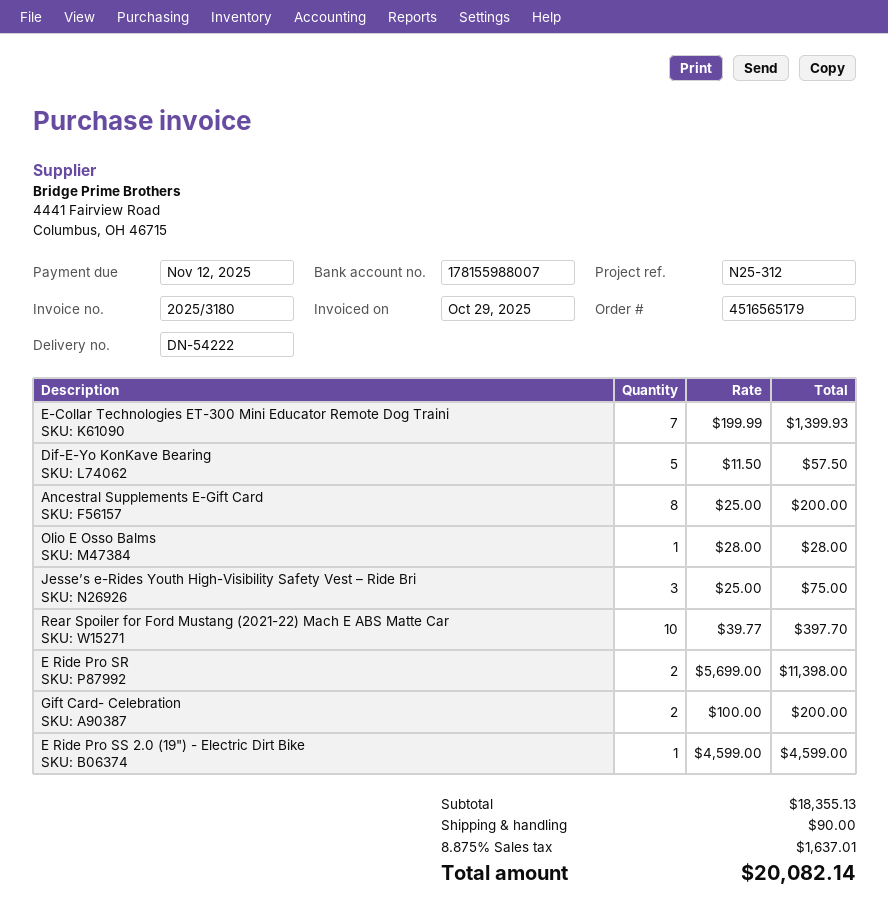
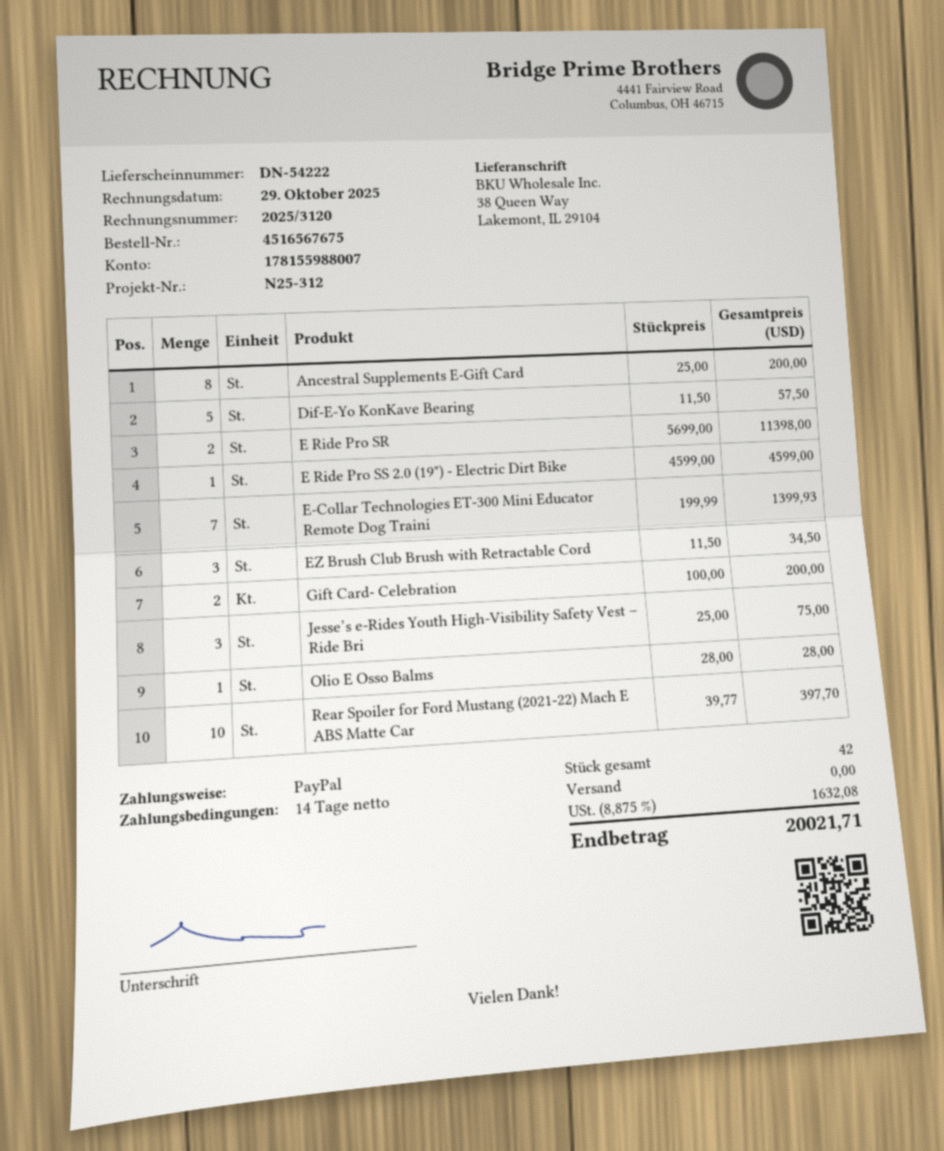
order number: 4516565179 -> 4516567675
invoice number: 2025/3180 -> 2025/3120
EZ Brush Club Brush with Retractable Cord: none -> 3 x 11.50 = 34.50
shipping: 90.00 -> 0.00
tax: 8.875% = 1637.01 -> 8.875% = 1632.08
total: 20082.14 -> 20021.71

